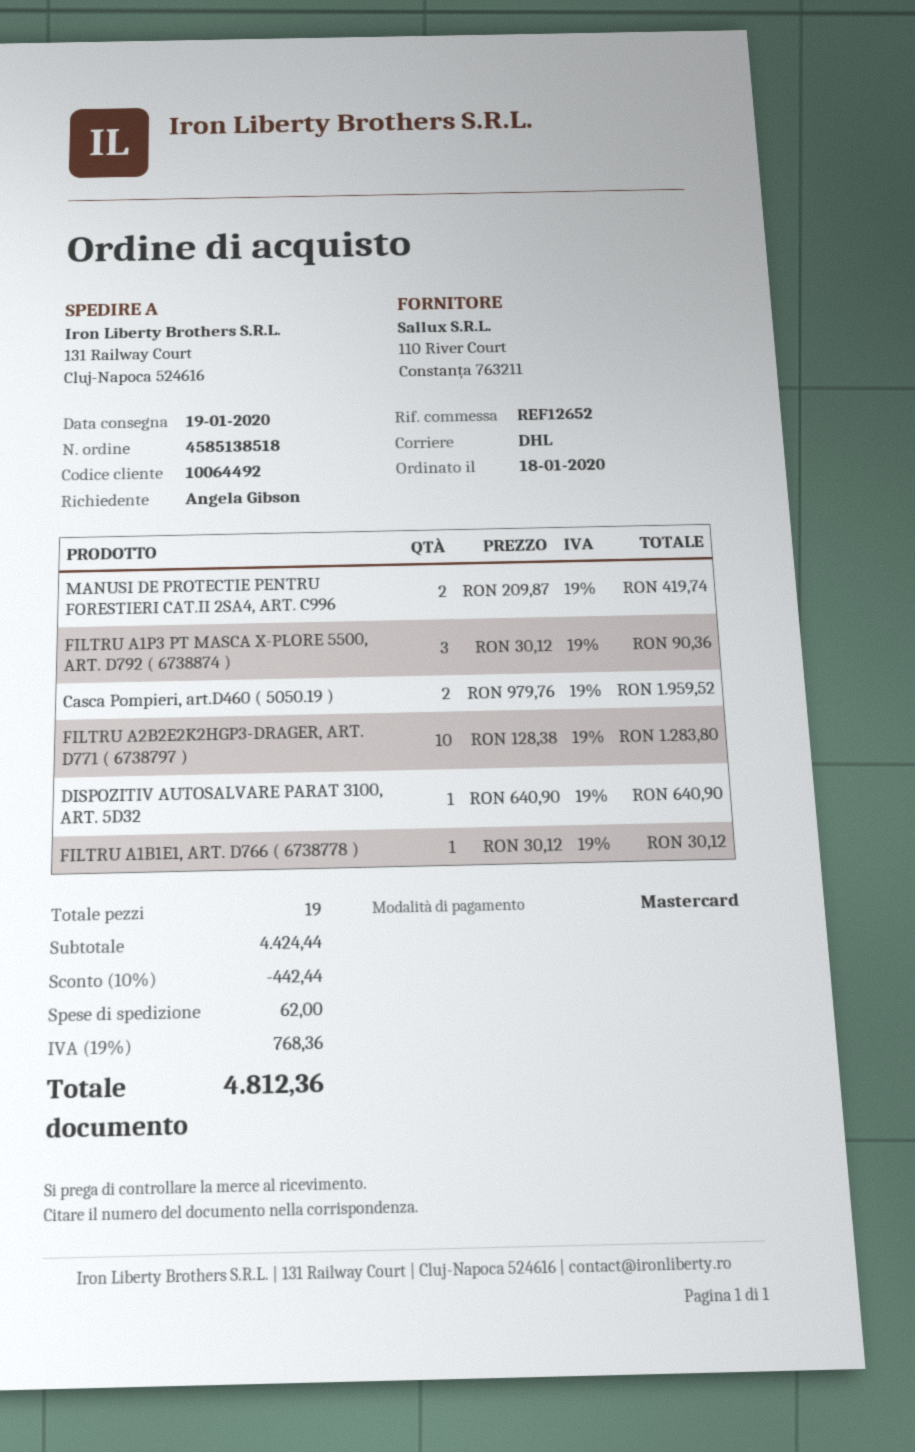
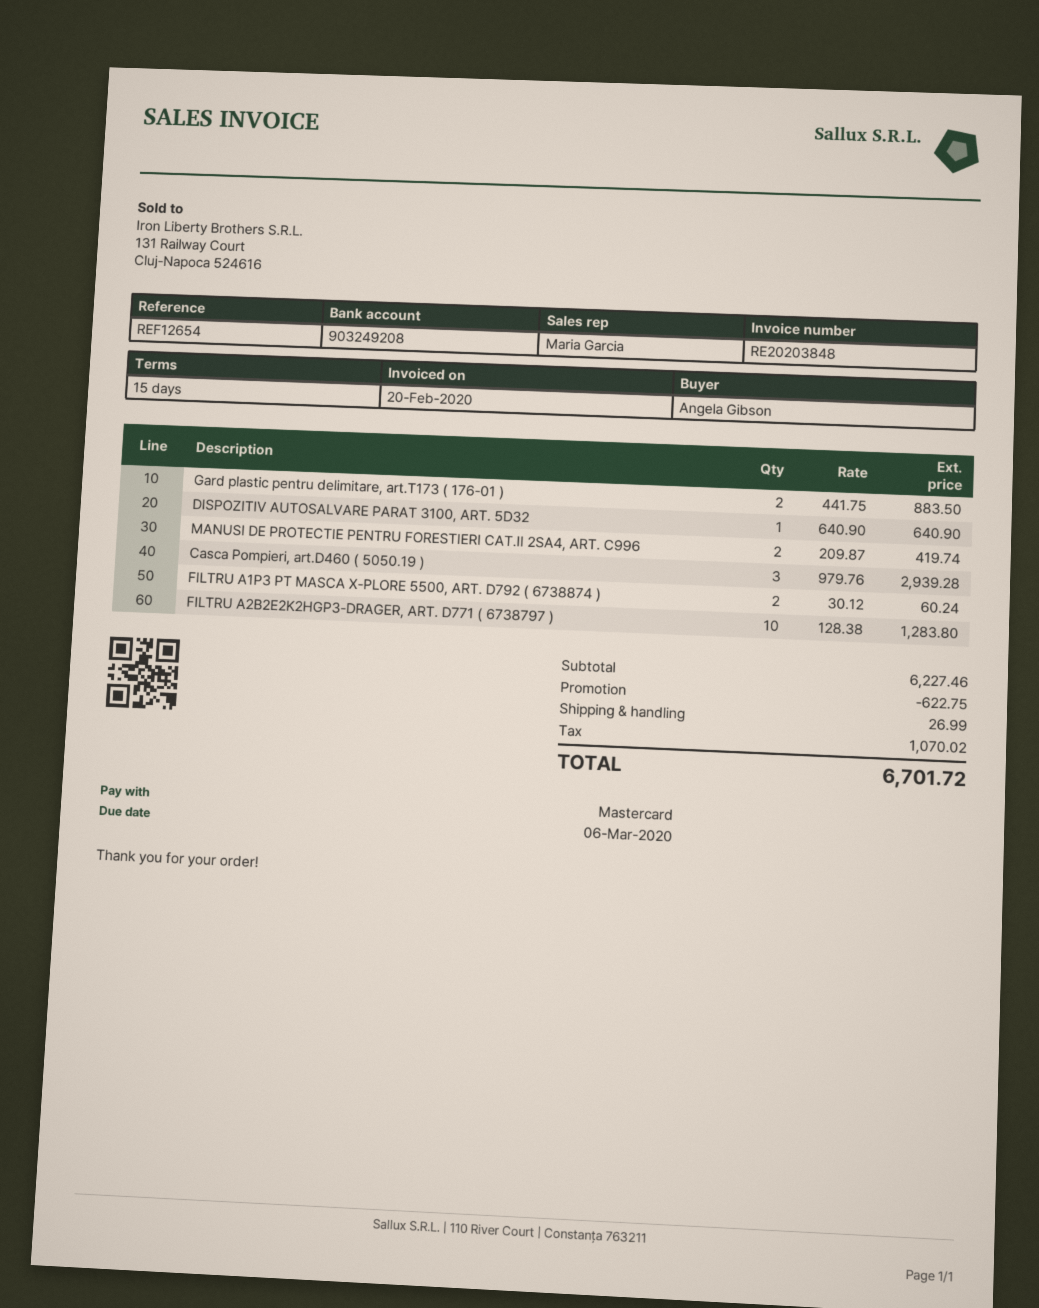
reference: REF12652 -> REF12654
FILTRU A1P3 PT MASCA X-PLORE 5500, ART. D792 ( 6738874 ): 3 x 30.12 = 90.36 -> 2 x 30.12 = 60.24
Casca Pompieri, art.D460 ( 5050.19 ): 2 x 979.76 = 1959.52 -> 3 x 979.76 = 2939.28
FILTRU A1B1E1, ART. D766 ( 6738778 ): 1 x 30.12 = 30.12 -> none
Gard plastic pentru delimitare, art.T173 ( 176-01 ): none -> 2 x 441.75 = 883.50
subtotal: 4424.44 -> 6227.46
discount: 442.44 -> 622.75
shipping: 62.00 -> 26.99
tax: 768.36 -> 1070.02
total: 4812.36 -> 6701.72

